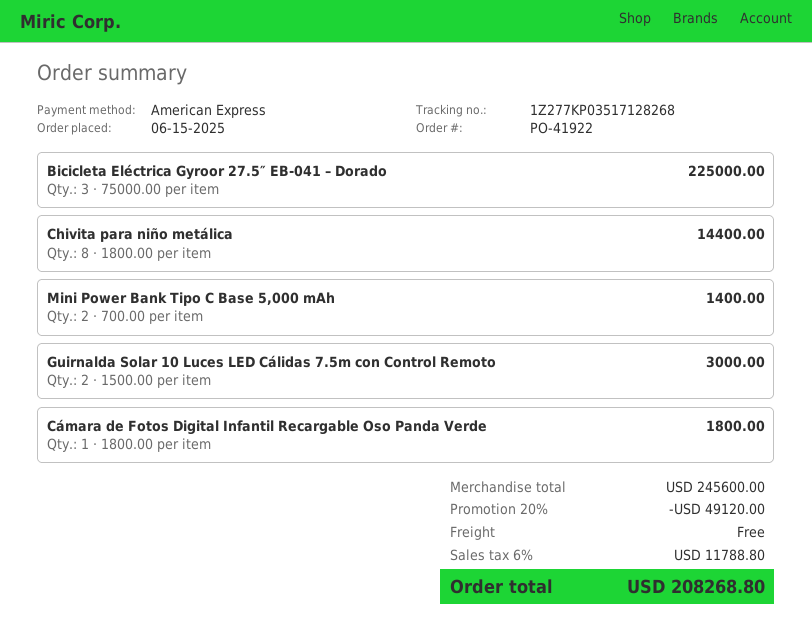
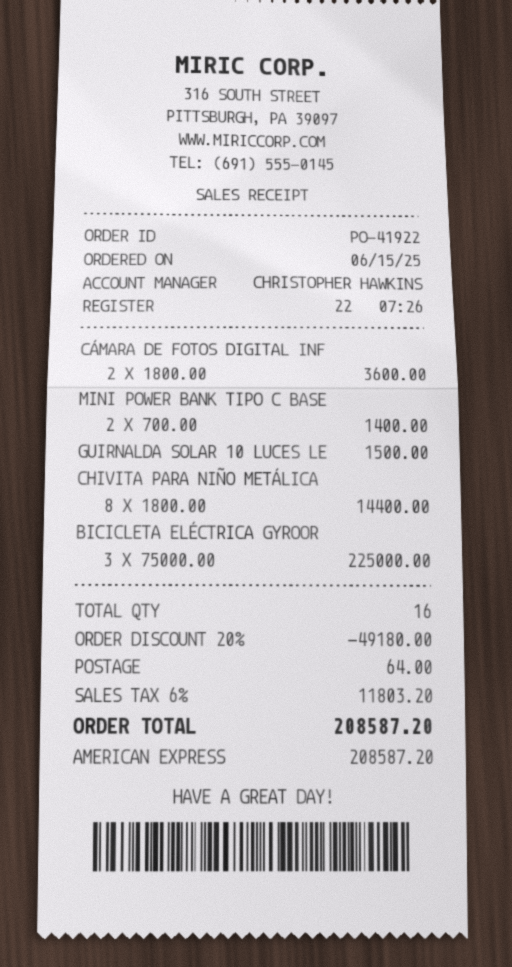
Guirnalda Solar 10 Luces LED Cálidas 7.5m con Control Remoto: 2 x 1500.00 = 3000.00 -> 1 x 1500.00 = 1500.00
Cámara de Fotos Digital Infantil Recargable Oso Panda Verde: 1 x 1800.00 = 1800.00 -> 2 x 1800.00 = 3600.00
discount: 20% = 49120.00 -> 20% = 49180.00
shipping: 0.00 -> 64.00
tax: 6% = 11788.80 -> 6% = 11803.20
total: 208268.80 -> 208587.20

